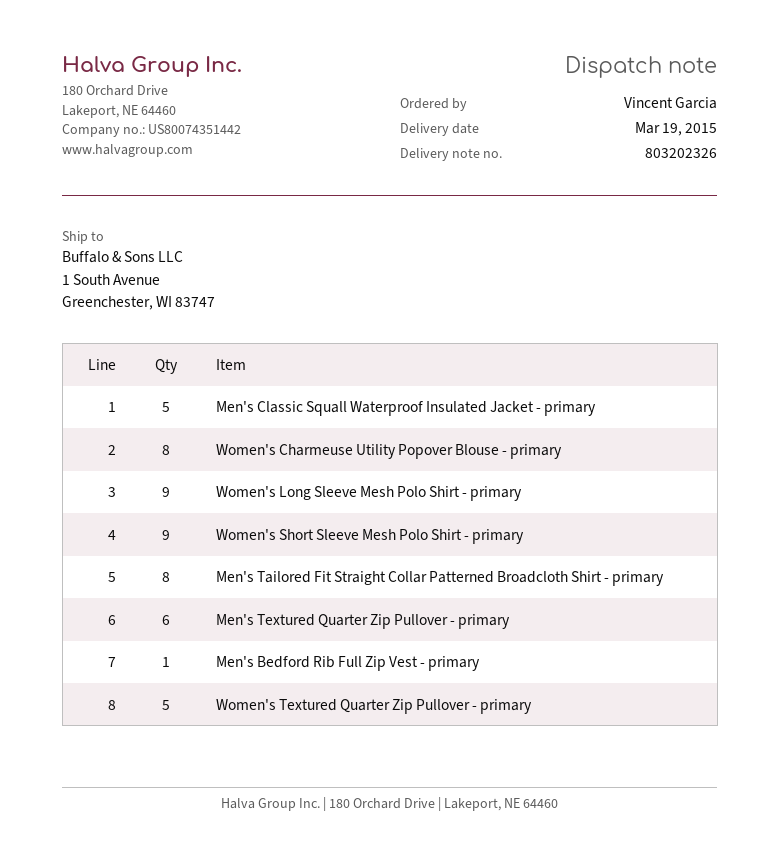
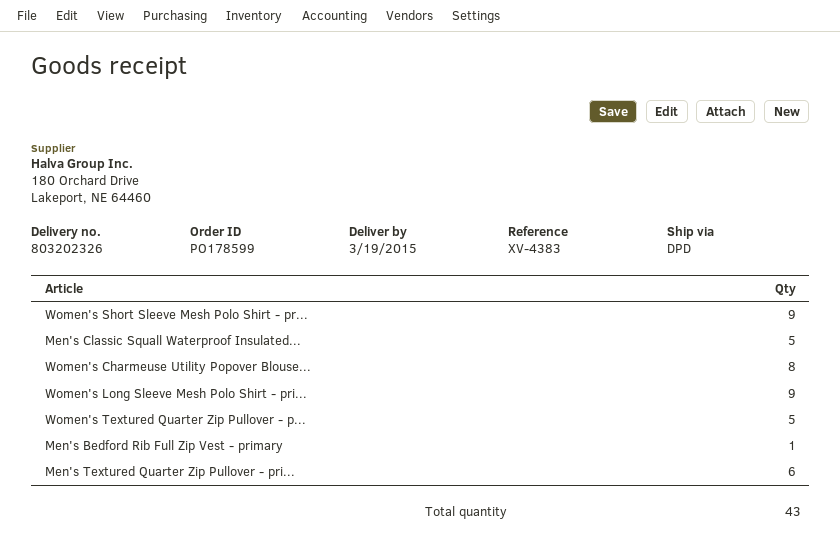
Men's Tailored Fit Straight Collar Patterned Broadcloth Shirt - primary: 8 -> none

